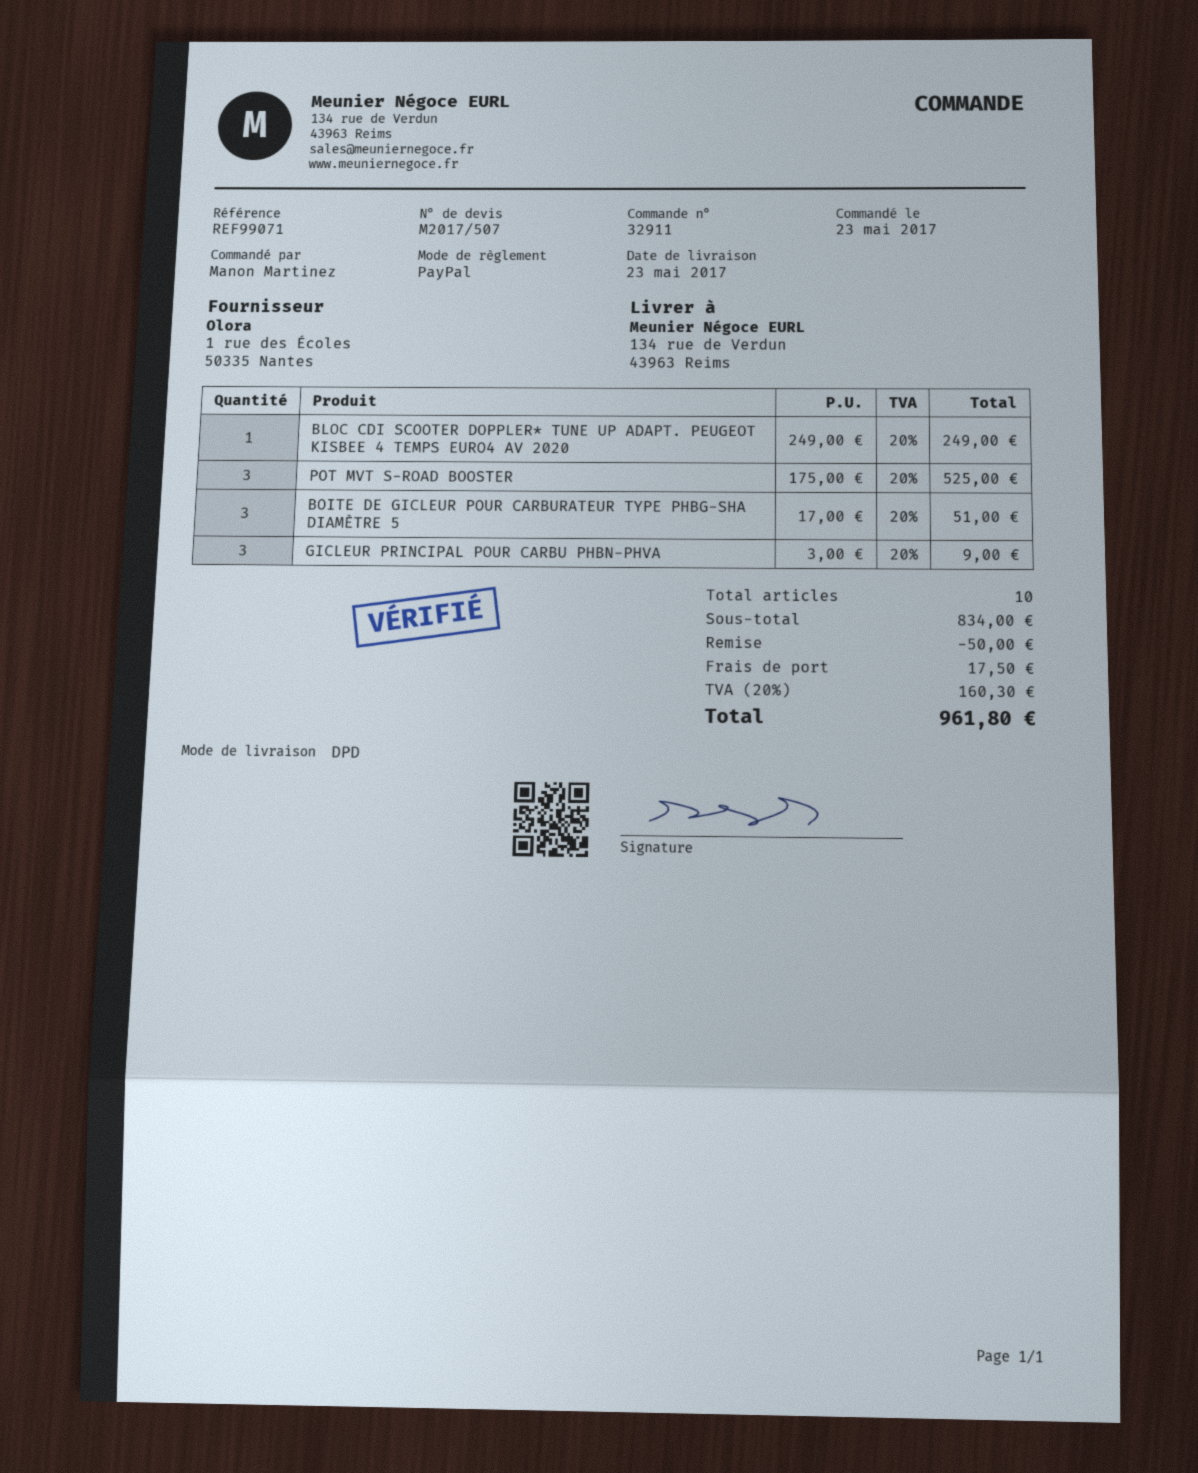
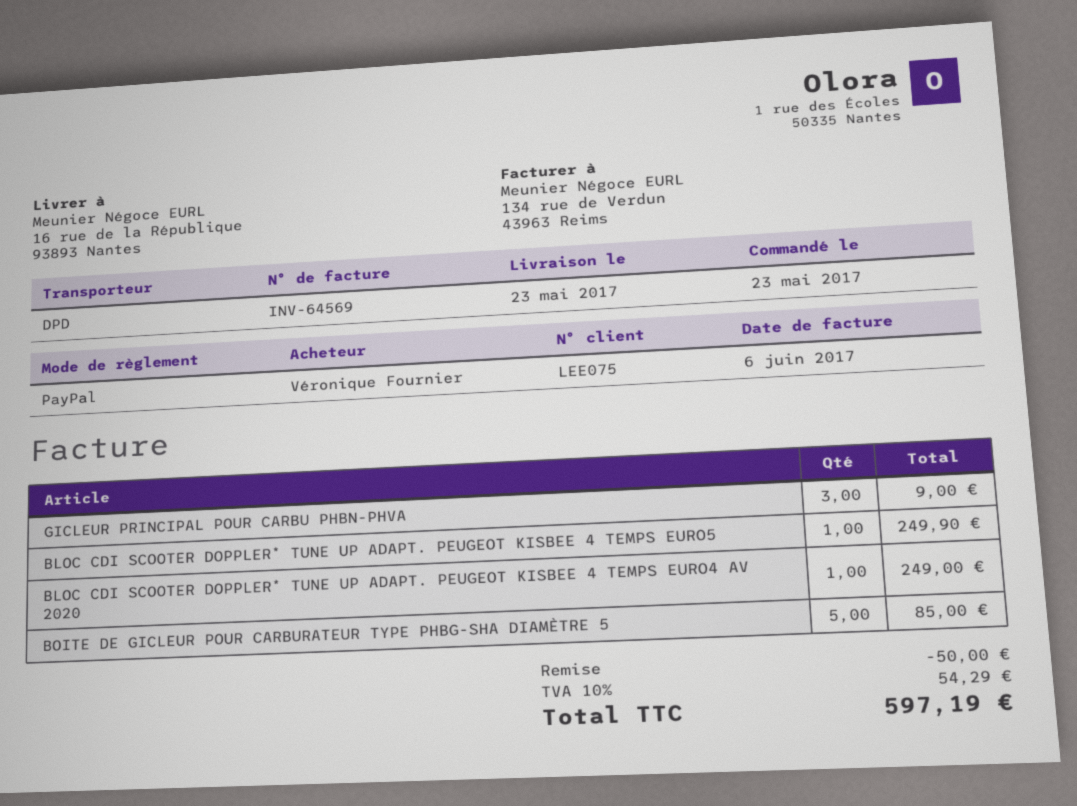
ordered by: Manon Martinez -> Véronique Fournier
ship to: 134 rue de Verdun, 43963 Reims -> 16 rue de la République, 93893 Nantes
POT MVT S-ROAD BOOSTER: 3 for 525.00 -> none
BOITE DE GICLEUR POUR CARBURATEUR TYPE PHBG-SHA DIAMÈTRE 5: 3 for 51.00 -> 5 for 85.00
BLOC CDI SCOOTER DOPPLER* TUNE UP ADAPT. PEUGEOT KISBEE 4 TEMPS EURO5: none -> 1 for 249.90
shipping: 17.50 -> none
tax: 20% = 160.30 -> 10% = 54.29
total: 961.80 -> 597.19

